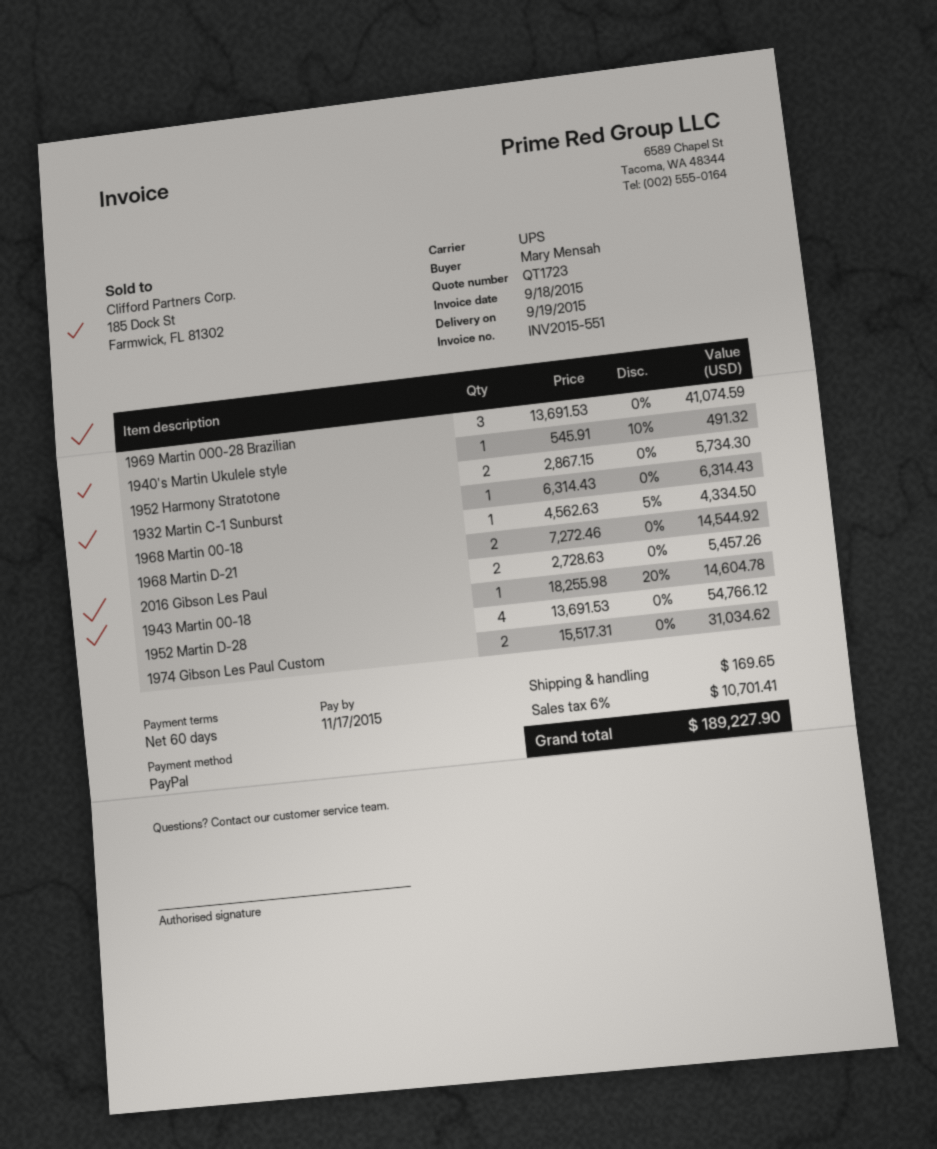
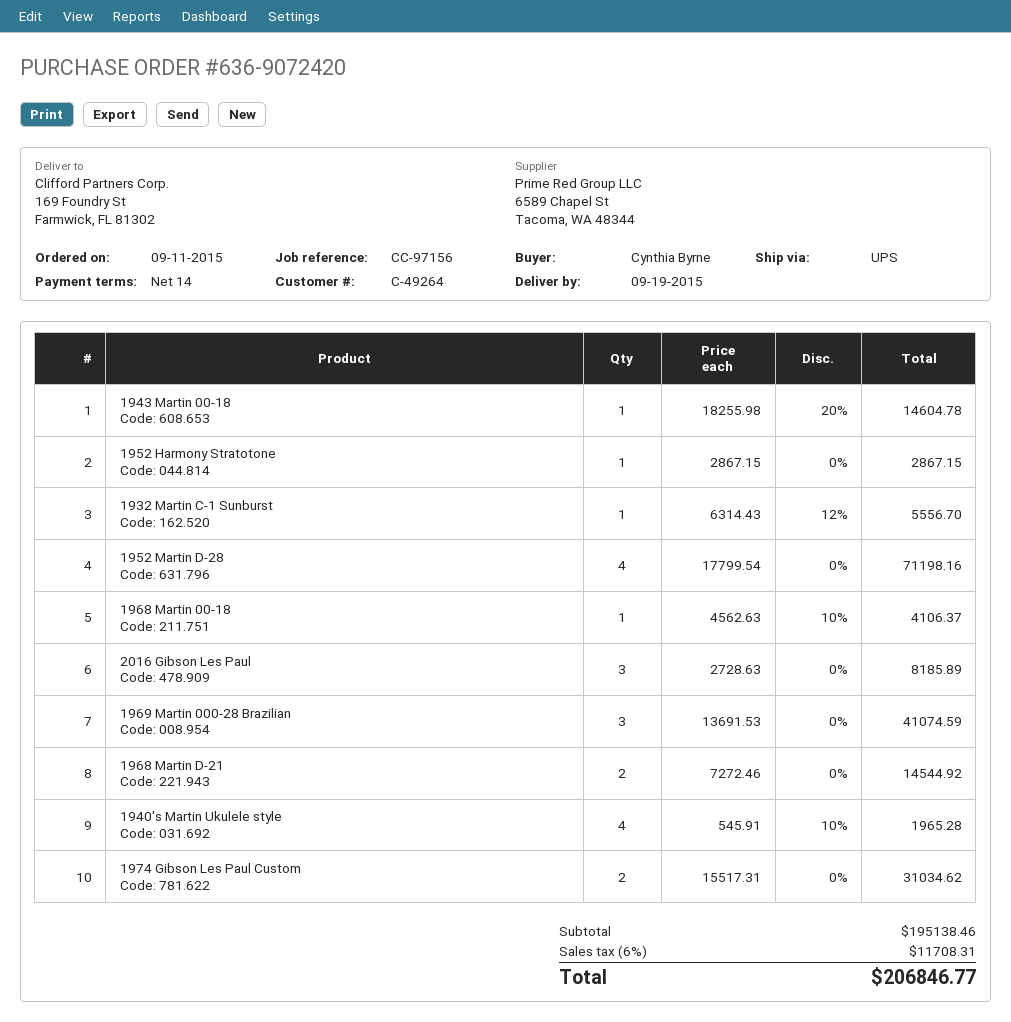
payment terms: 60 days -> 14 days
ordered by: Mary Mensah -> Cynthia Byrne
1940's Martin Ukulele style: 1 x 545.91 - 10% = 491.32 -> 4 x 545.91 - 10% = 1965.28
1952 Harmony Stratotone: 2 x 2867.15 = 5734.30 -> 1 x 2867.15 = 2867.15
1932 Martin C-1 Sunburst: 1 x 6314.43 = 6314.43 -> 1 x 6314.43 - 12% = 5556.70
1968 Martin 00-18: 1 x 4562.63 - 5% = 4334.50 -> 1 x 4562.63 - 10% = 4106.37
2016 Gibson Les Paul: 2 x 2728.63 = 5457.26 -> 3 x 2728.63 = 8185.89
1952 Martin D-28: 4 x 13691.53 = 54766.12 -> 4 x 17799.54 = 71198.16
shipping: 169.65 -> none
tax: 6% = 10701.41 -> 6% = 11708.31
total: 189227.90 -> 206846.77

